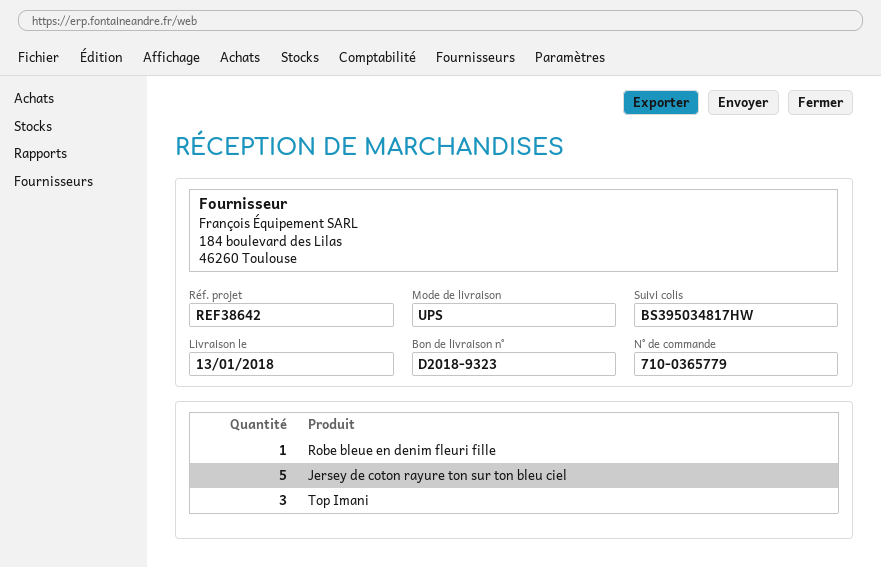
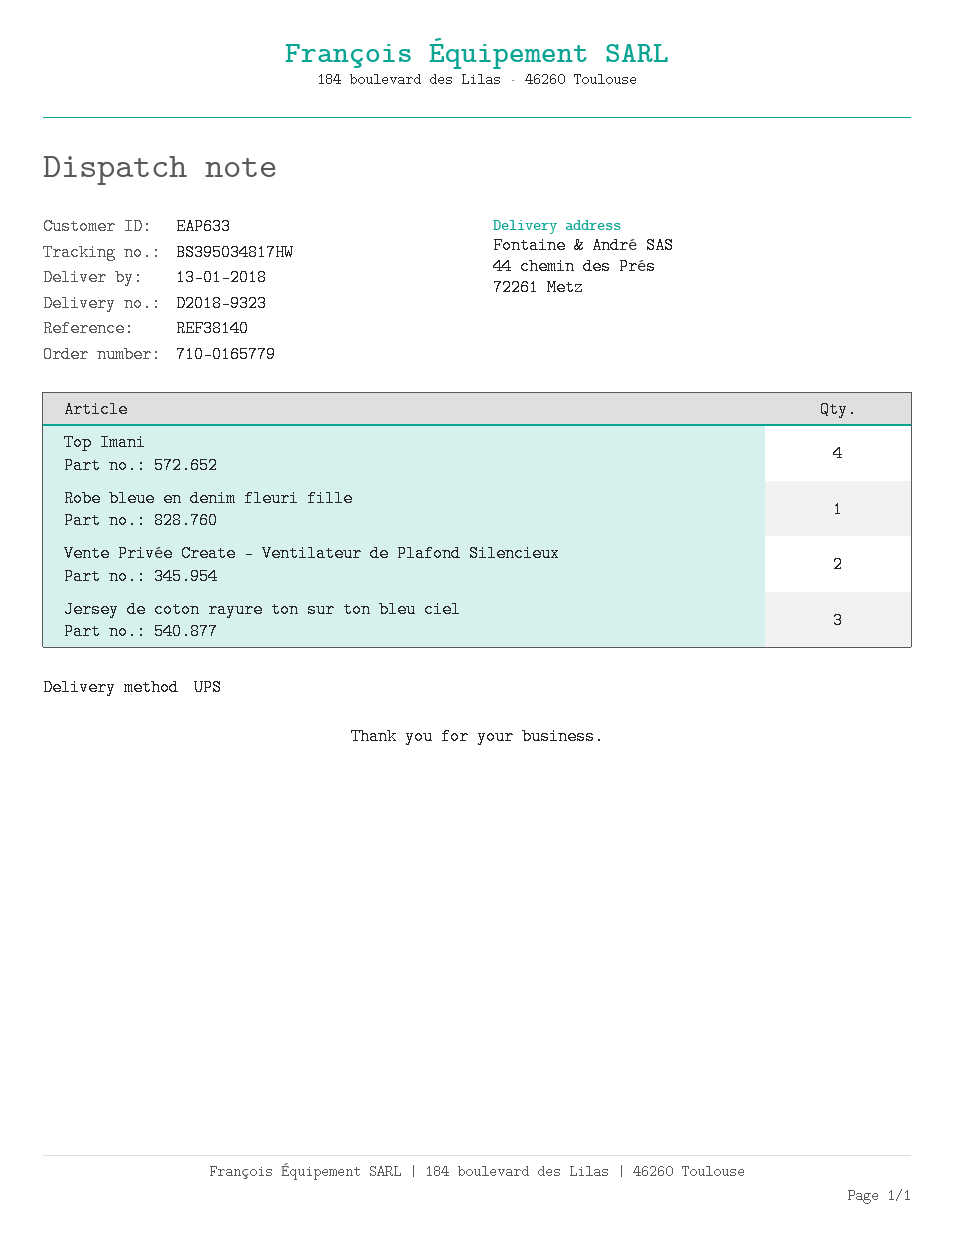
order number: 710-0365779 -> 710-0165779
reference: REF38642 -> REF38140
Jersey de coton rayure ton sur ton bleu ciel: 5 -> 3
Top Imani: 3 -> 4
Vente Privée Create - Ventilateur de Plafond Silencieux: none -> 2

